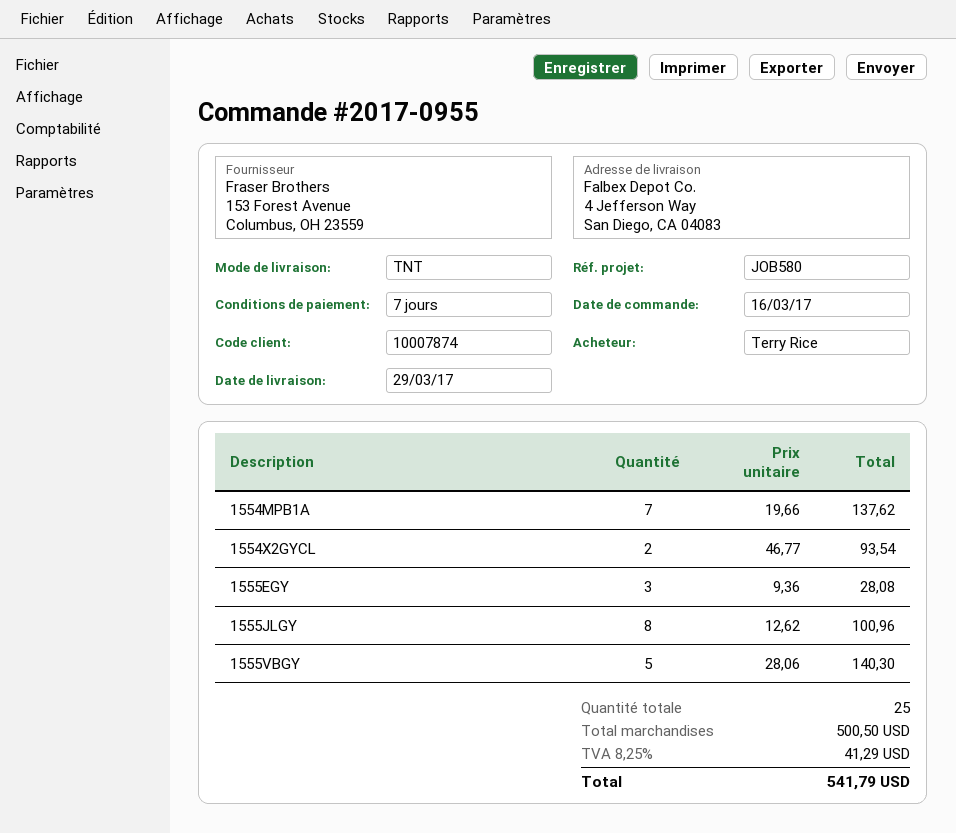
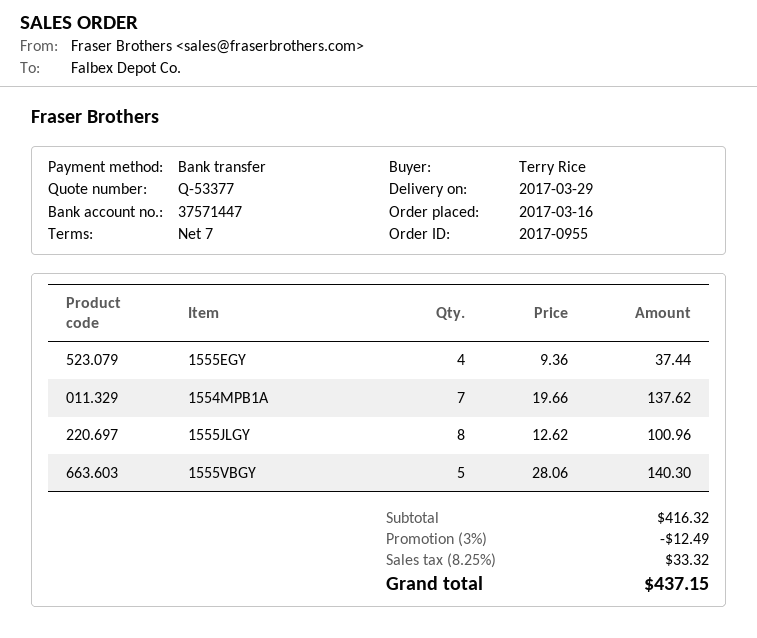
1554X2GYCL: 2 x 46.77 = 93.54 -> none
1555EGY: 3 x 9.36 = 28.08 -> 4 x 9.36 = 37.44
subtotal: 500.50 -> 416.32
discount: none -> 3% = 12.49
tax: 8.25% = 41.29 -> 8.25% = 33.32
total: 541.79 -> 437.15

